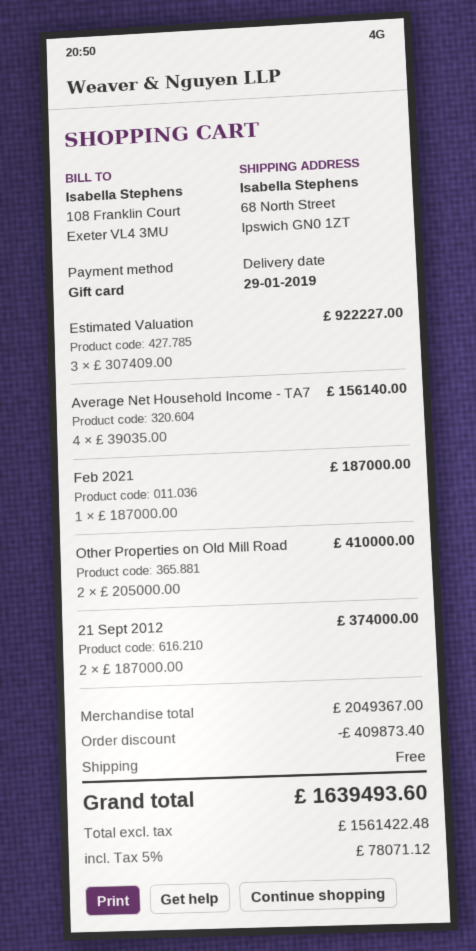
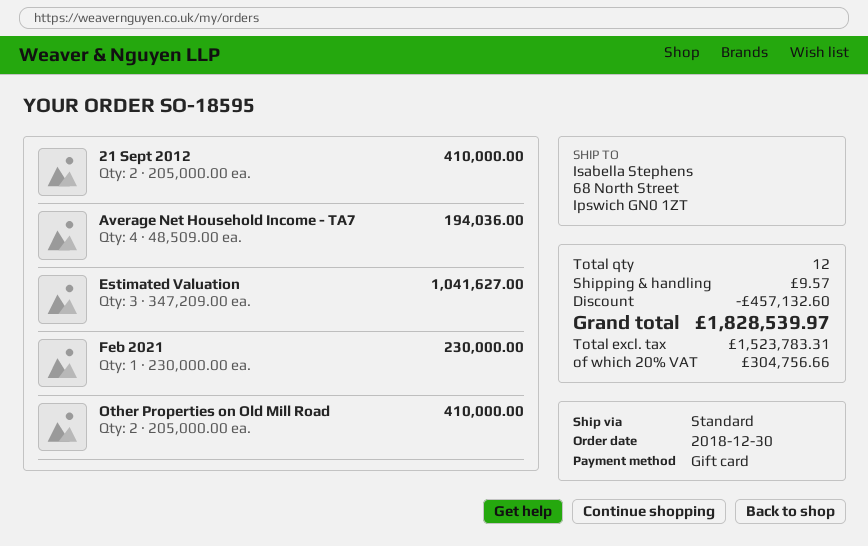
Estimated Valuation: 3 x 307409.00 = 922227.00 -> 3 x 347209.00 = 1041627.00
Average Net Household Income - TA7: 4 x 39035.00 = 156140.00 -> 4 x 48509.00 = 194036.00
Feb 2021: 1 x 187000.00 = 187000.00 -> 1 x 230000.00 = 230000.00
21 Sept 2012: 2 x 187000.00 = 374000.00 -> 2 x 205000.00 = 410000.00
discount: 409873.40 -> 457132.60
shipping: 0.00 -> 9.57
net: 1561422.48 -> 1523783.31
tax: 5% = 78071.12 -> 20% = 304756.66
total: 1639493.60 -> 1828539.97

